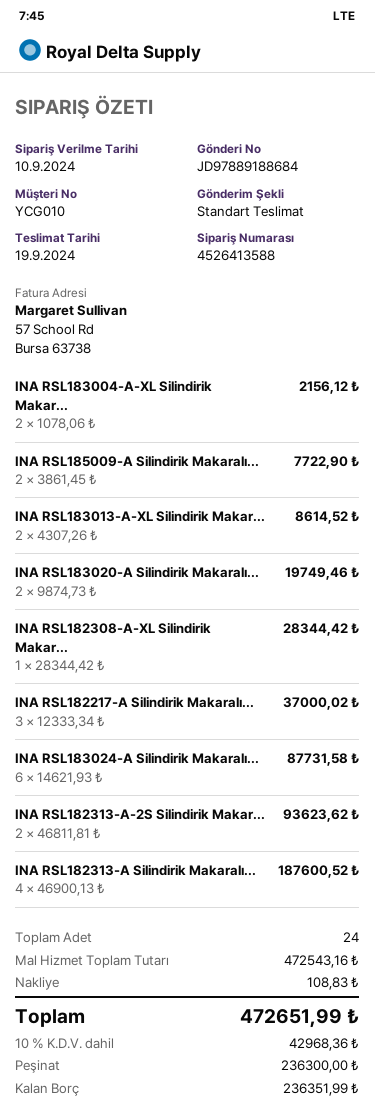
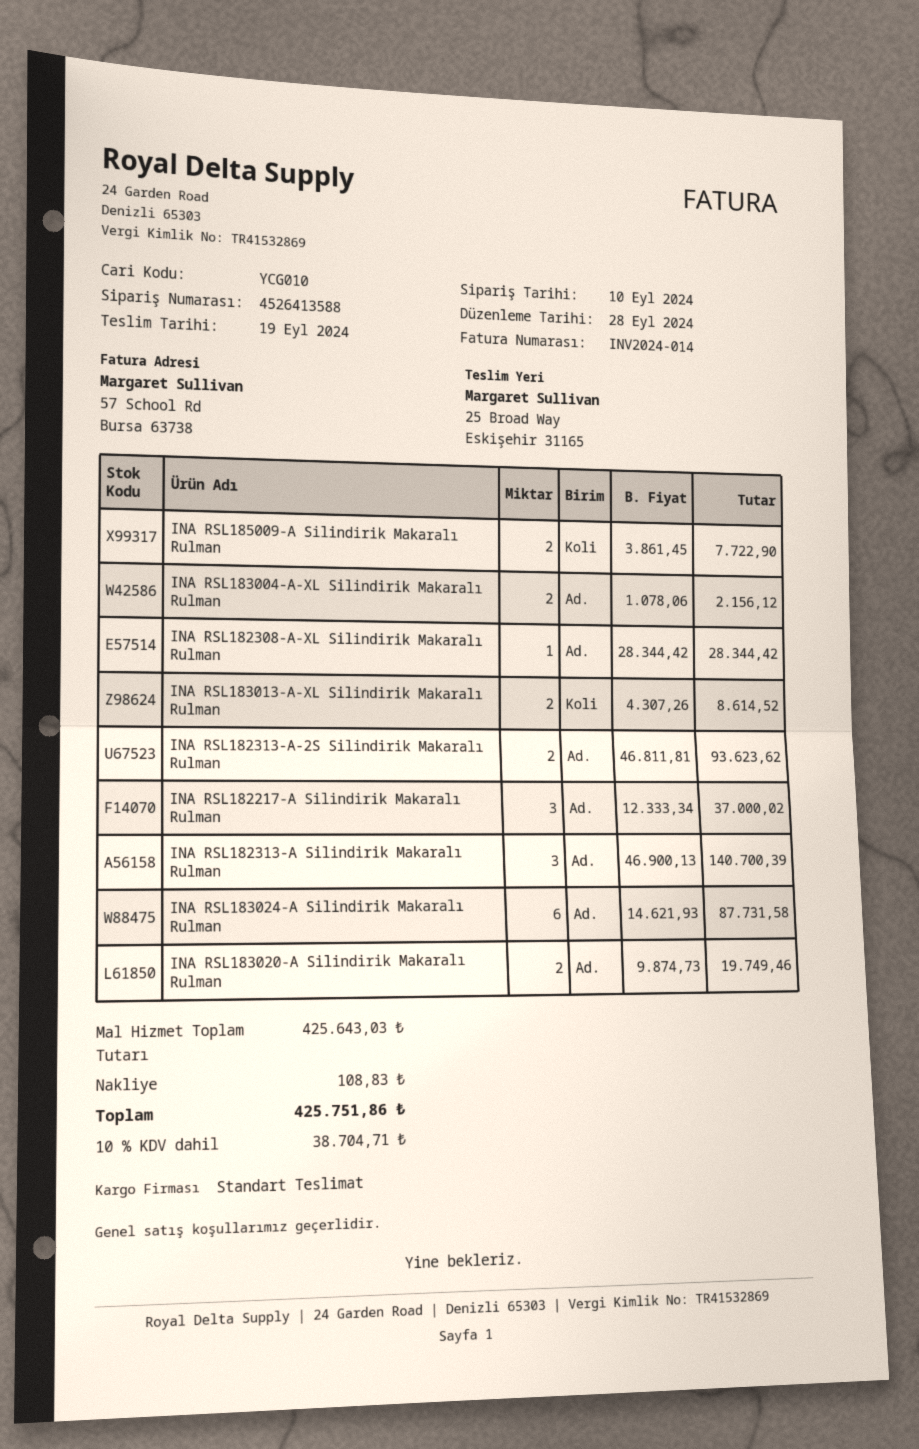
INA RSL182313-A Silindirik Makaralı...: 4 x 46900.13 = 187600.52 -> 3 x 46900.13 = 140700.39
subtotal: 472543.16 -> 425643.03
tax: 10% = 42968.36 -> 10% = 38704.71
total: 472651.99 -> 425751.86

